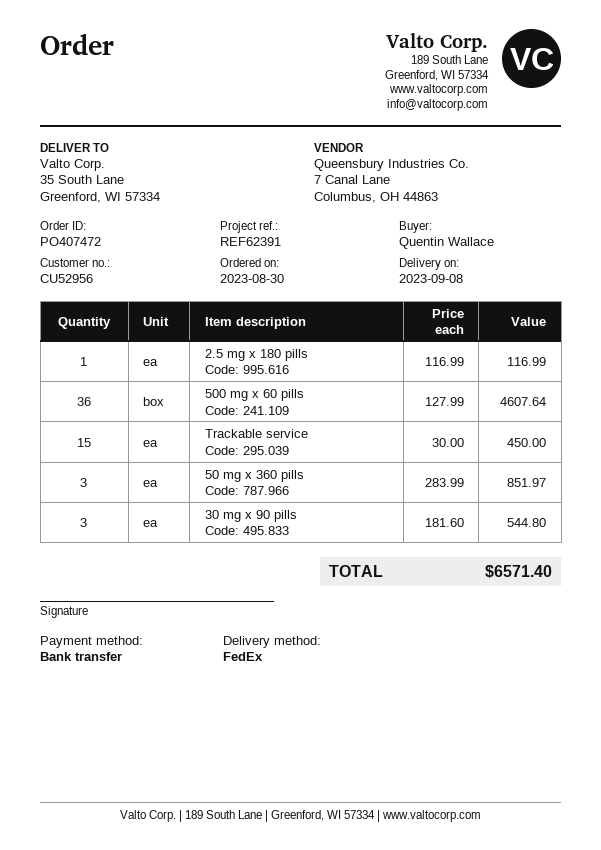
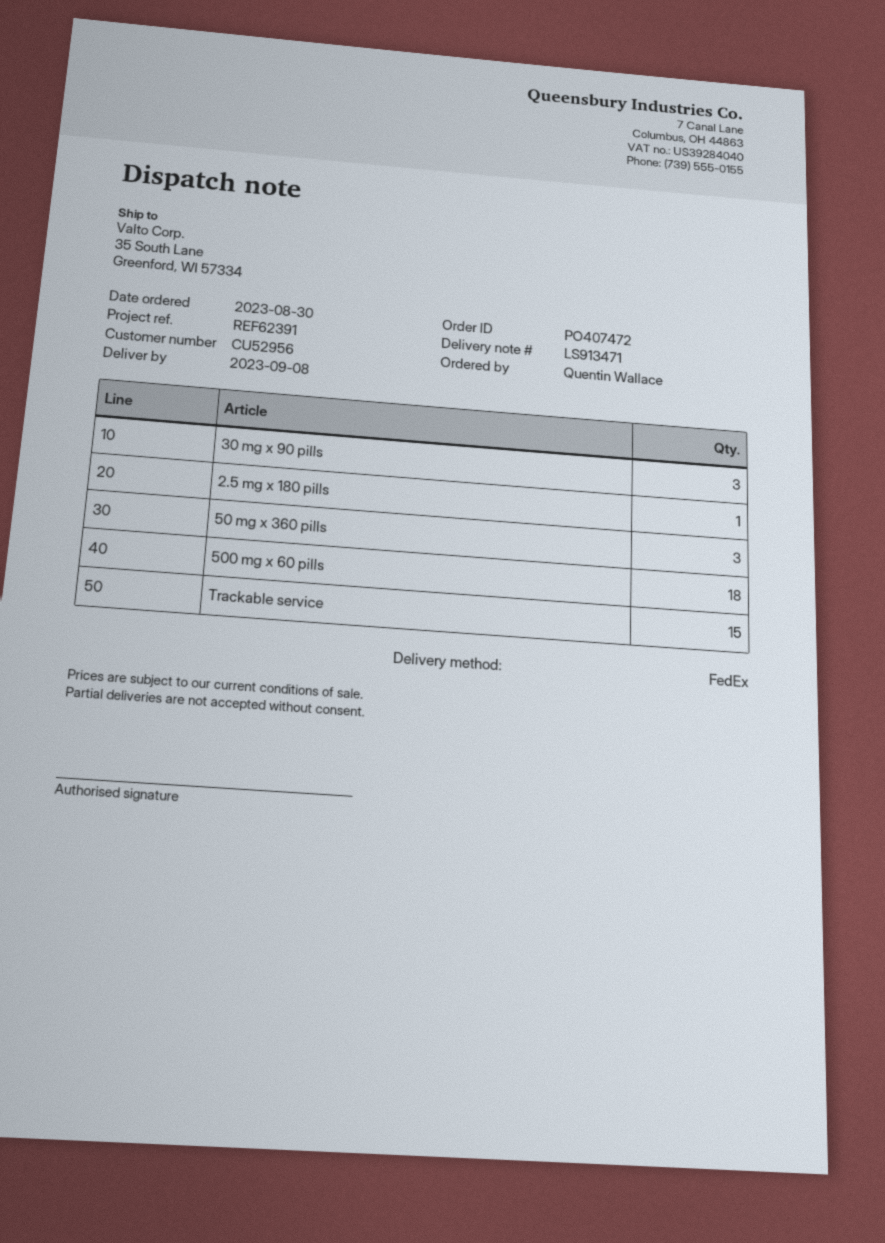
500 mg x 60 pills: 36 -> 18

